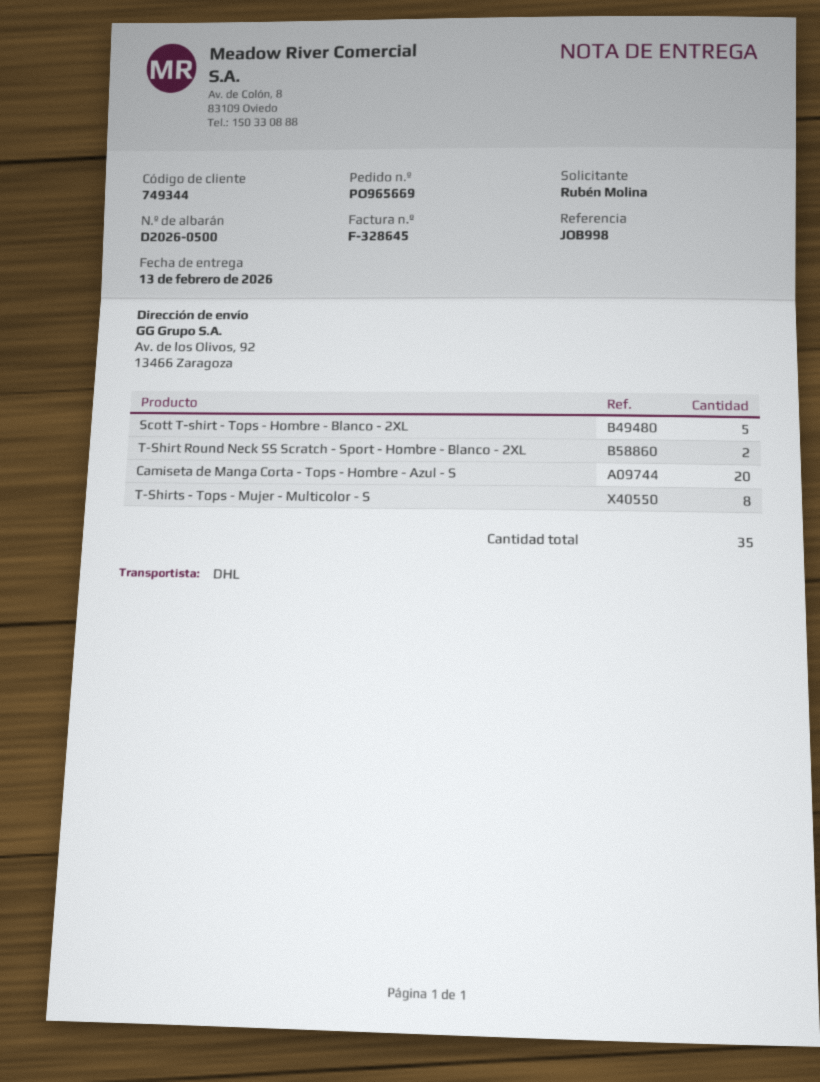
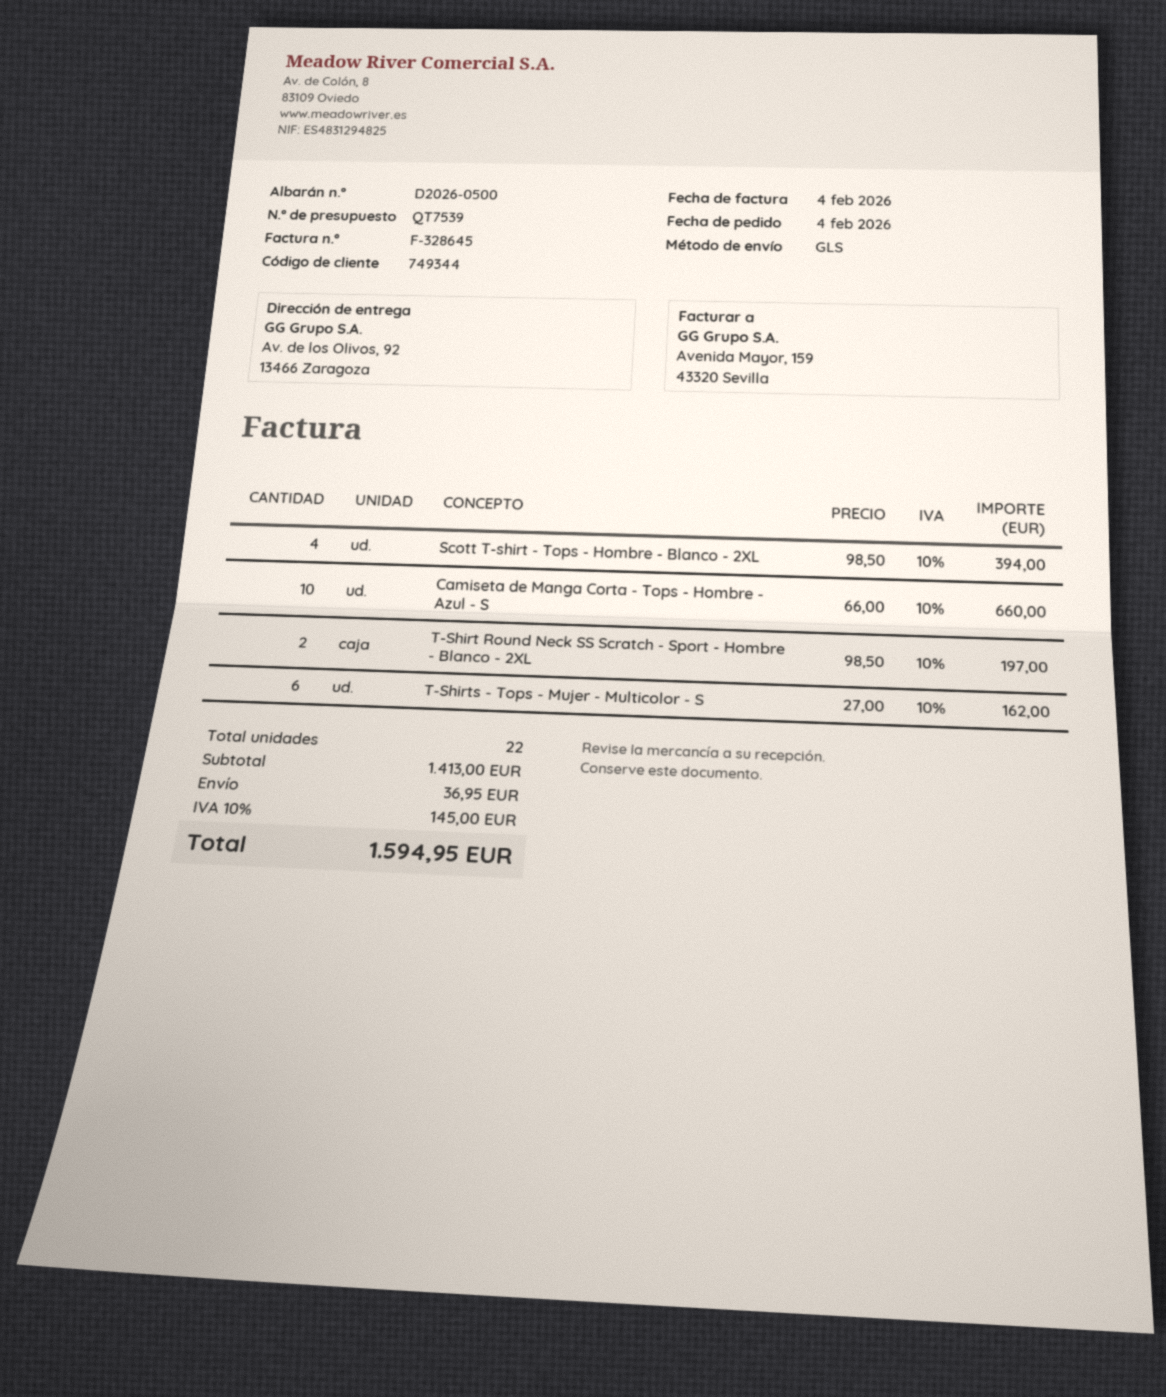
shipping method: DHL -> GLS
Scott T-shirt - Tops - Hombre - Blanco - 2XL: 5 -> 4
Camiseta de Manga Corta - Tops - Hombre - Azul - S: 20 -> 10
T-Shirts - Tops - Mujer - Multicolor - S: 8 -> 6
total quantity: 35 -> 22

